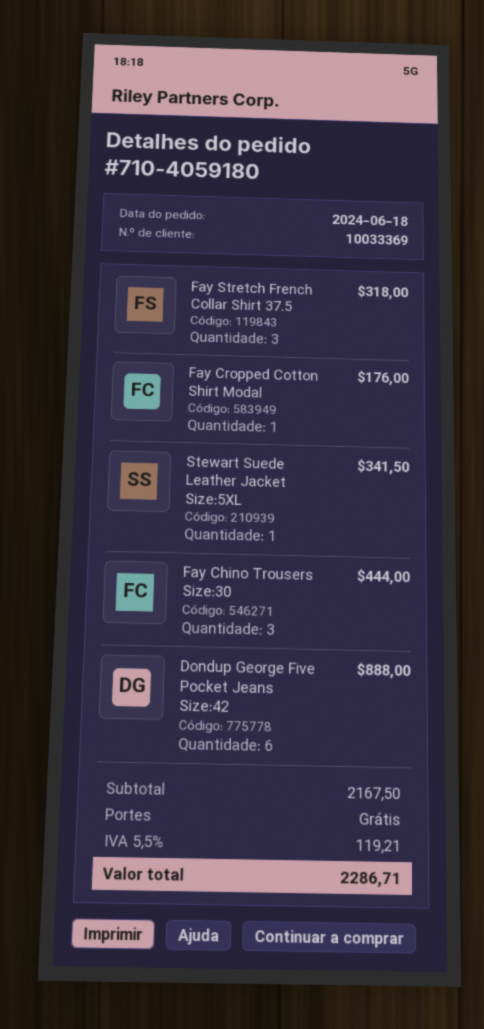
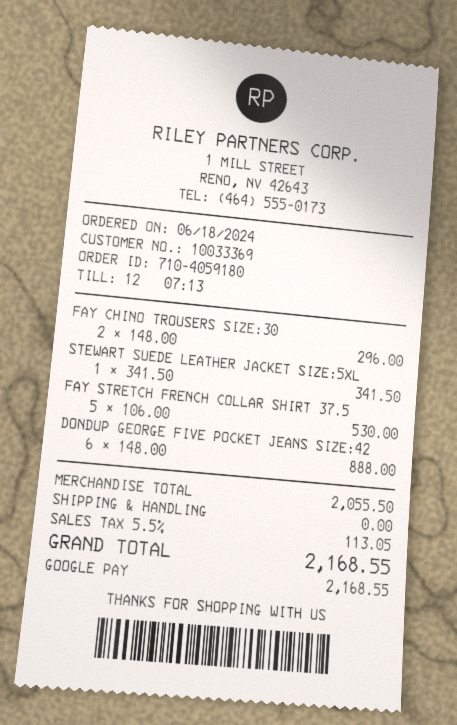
Fay Stretch French Collar Shirt 37.5: 3 for 318.00 -> 5 for 530.00
Fay Cropped Cotton Shirt Modal: 1 for 176.00 -> none
Fay Chino Trousers Size:30: 3 for 444.00 -> 2 for 296.00
subtotal: 2167.50 -> 2055.50
tax: 5.5% = 119.21 -> 5.5% = 113.05
total: 2286.71 -> 2168.55

